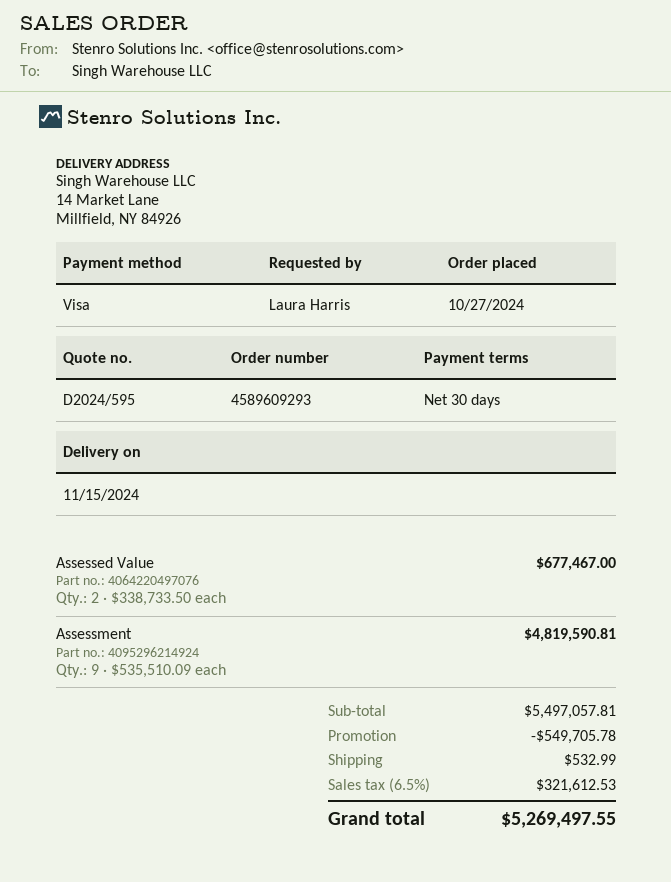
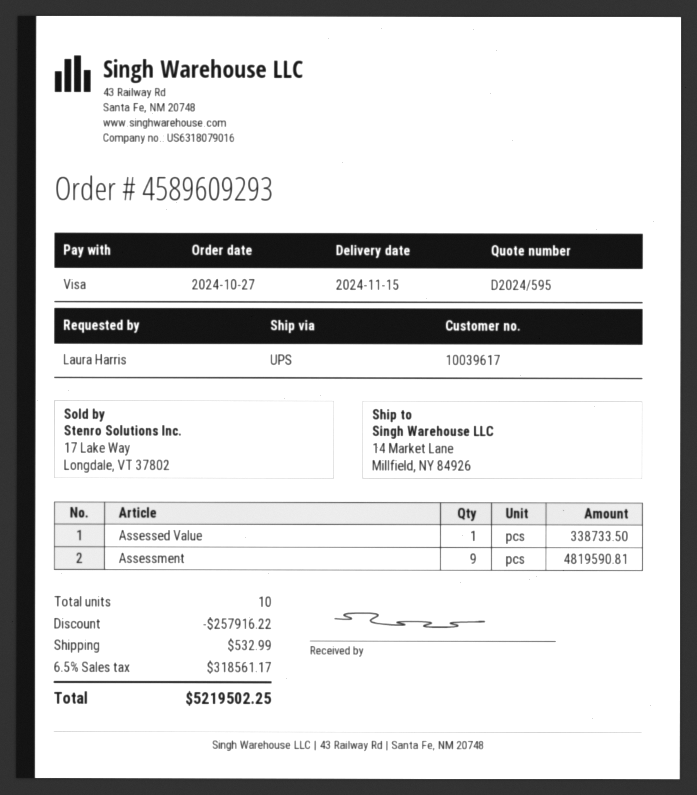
Assessed Value: 2 for 677467.00 -> 1 for 338733.50
discount: 549705.78 -> 257916.22
tax: 6.5% = 321612.53 -> 6.5% = 318561.17
total: 5269497.55 -> 5219502.25

